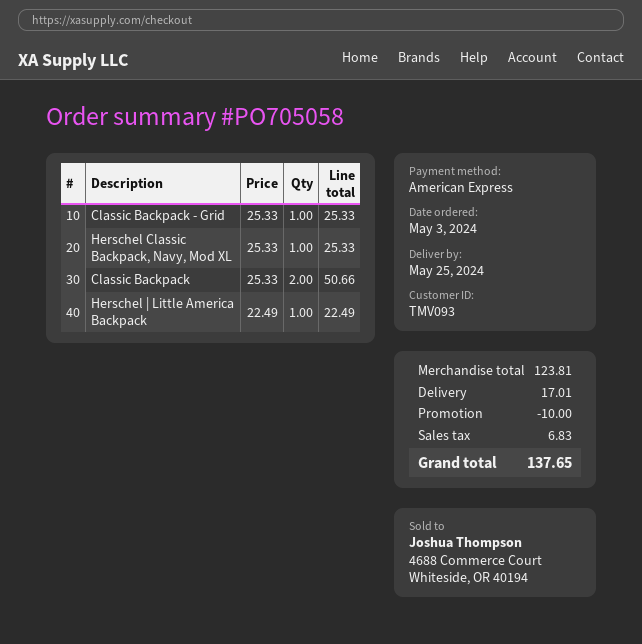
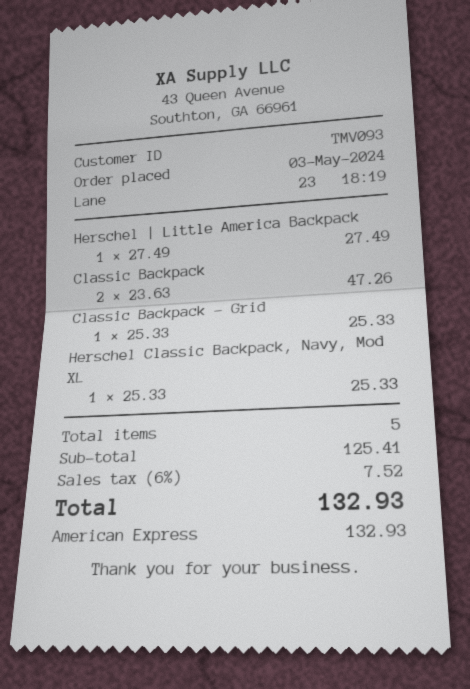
Classic Backpack: 2 x 25.33 = 50.66 -> 2 x 23.63 = 47.26
Herschel | Little America Backpack: 1 x 22.49 = 22.49 -> 1 x 27.49 = 27.49
subtotal: 123.81 -> 125.41
discount: 10.00 -> none
shipping: 17.01 -> none
tax: 6.83 -> 7.52
total: 137.65 -> 132.93

